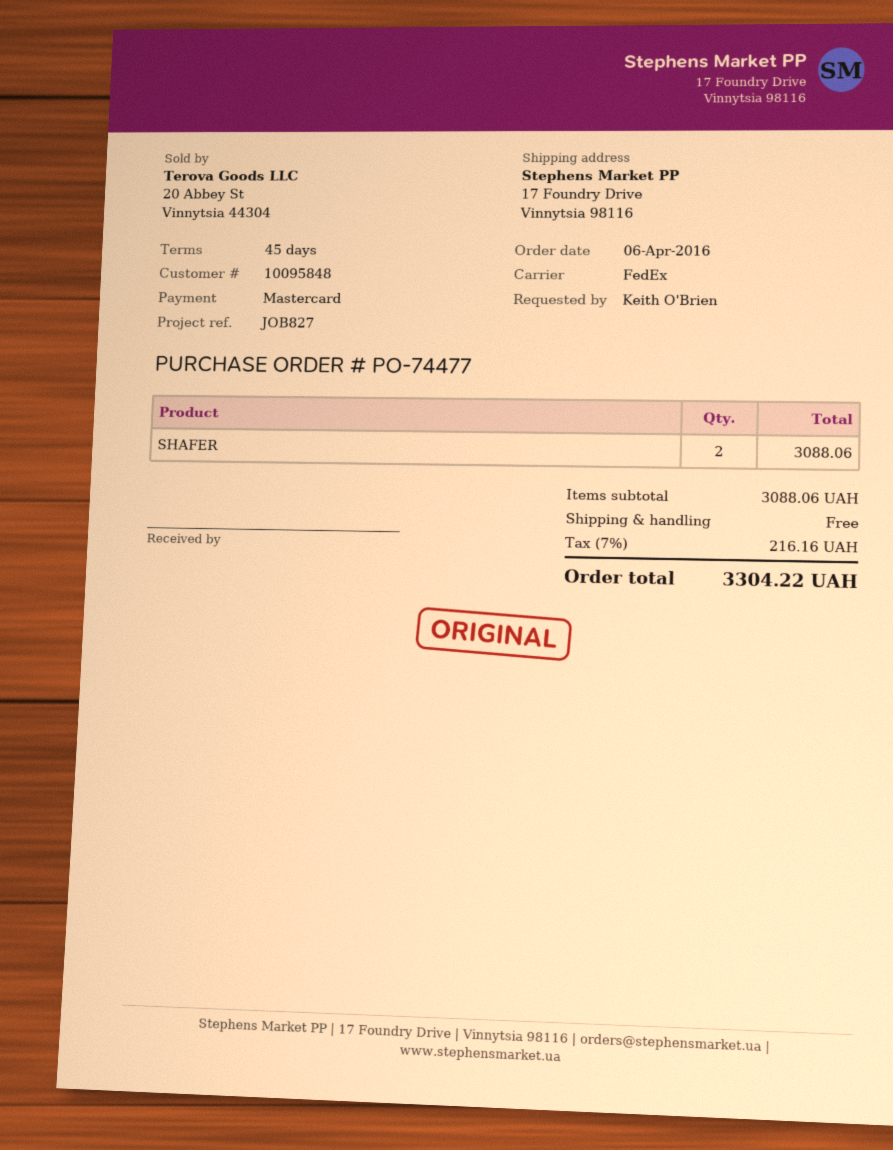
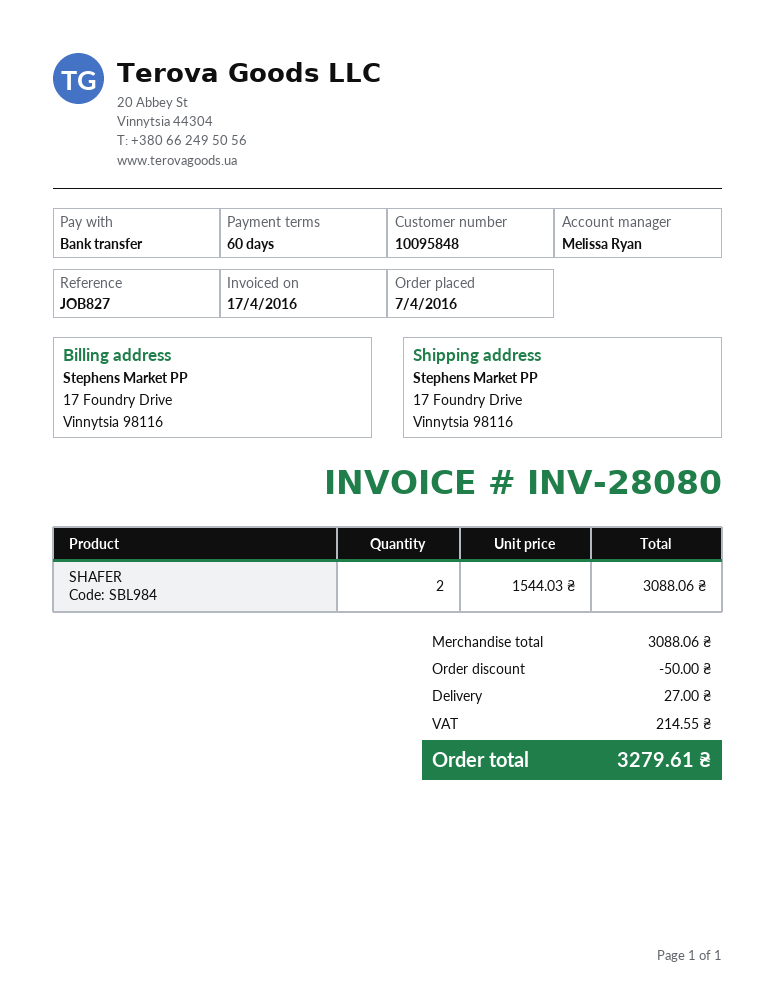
order date: 2016-04-06 -> 2016-04-07
payment terms: 45 days -> 60 days
payment method: Mastercard -> bank transfer
discount: none -> 50.00
shipping: 0.00 -> 27.00
tax: 216.16 -> 214.55
total: 3304.22 -> 3279.61

